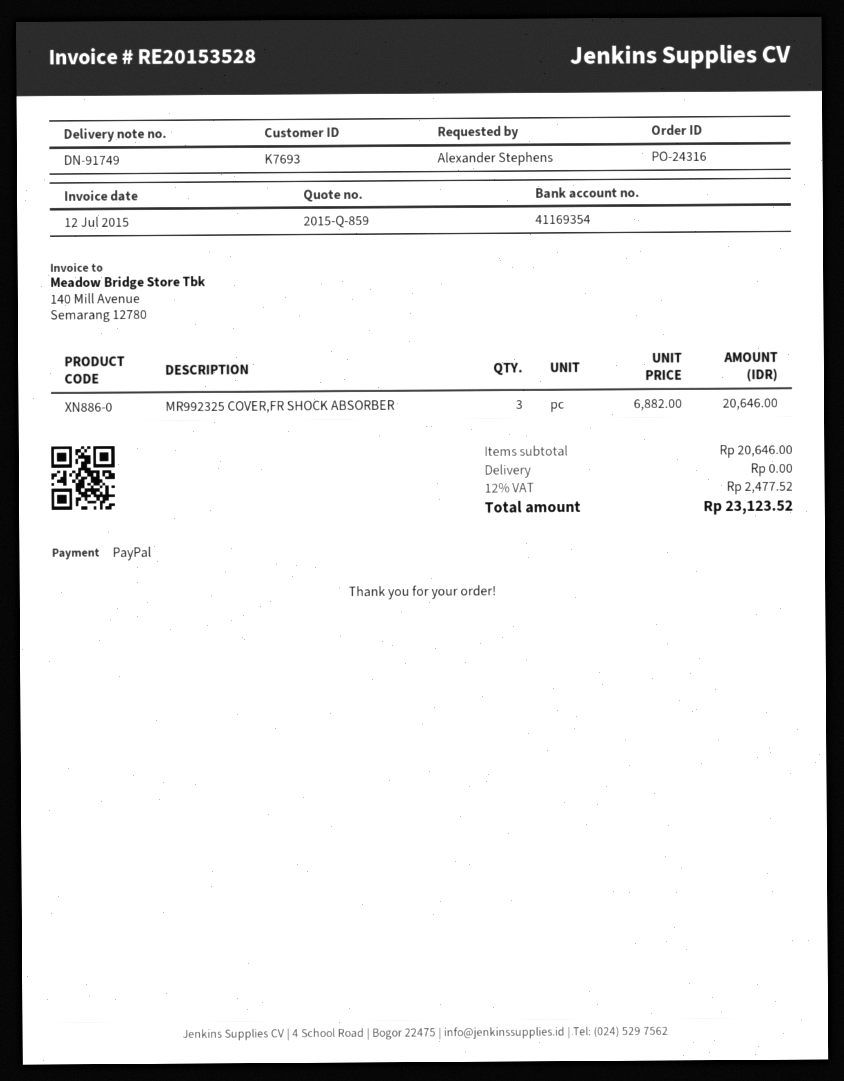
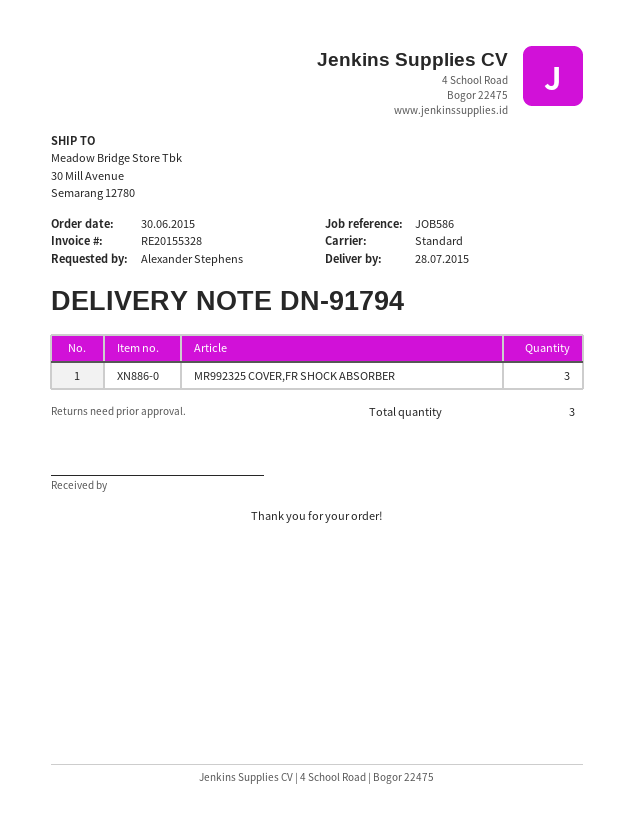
delivery note number: DN-91749 -> DN-91794
invoice number: RE20153528 -> RE20155328

